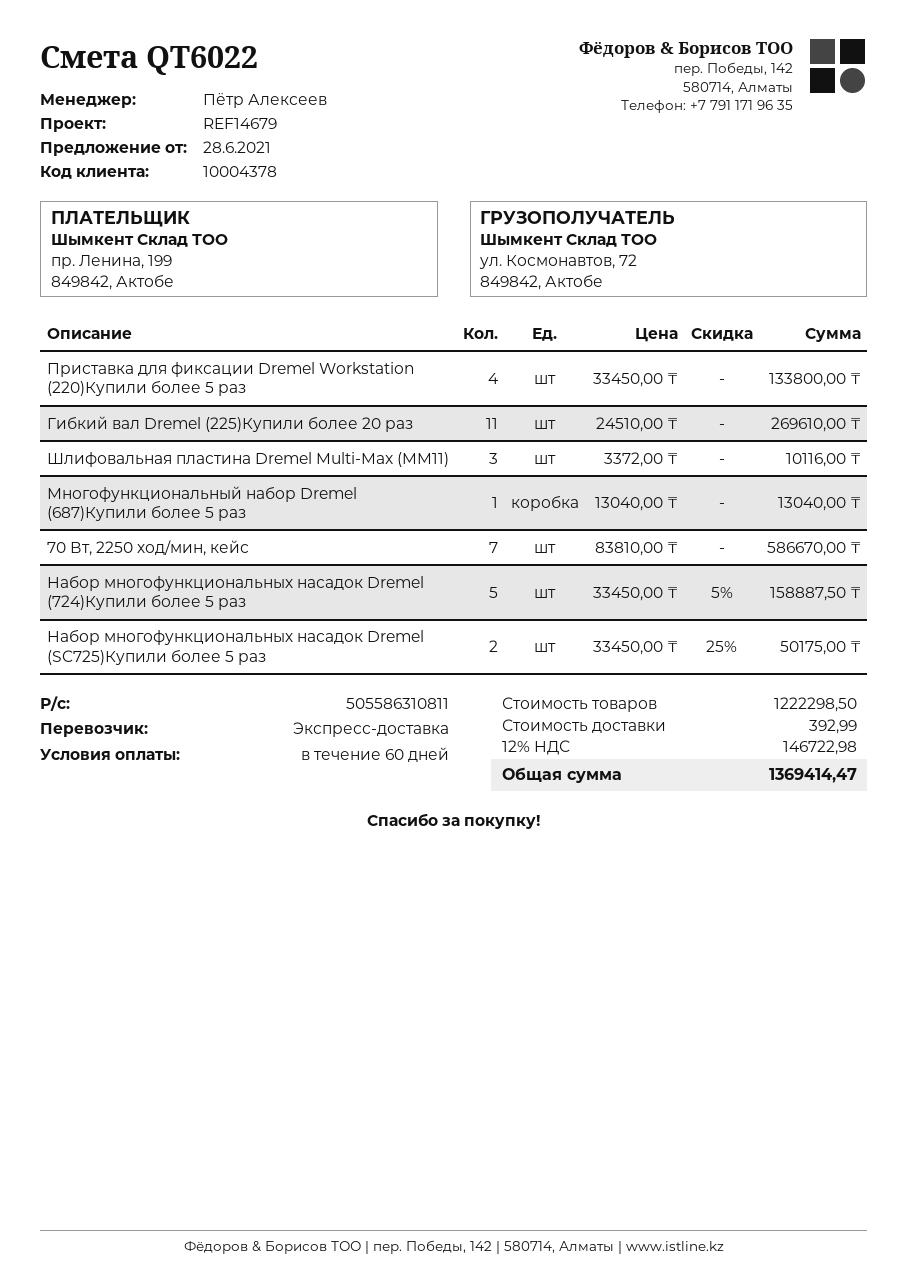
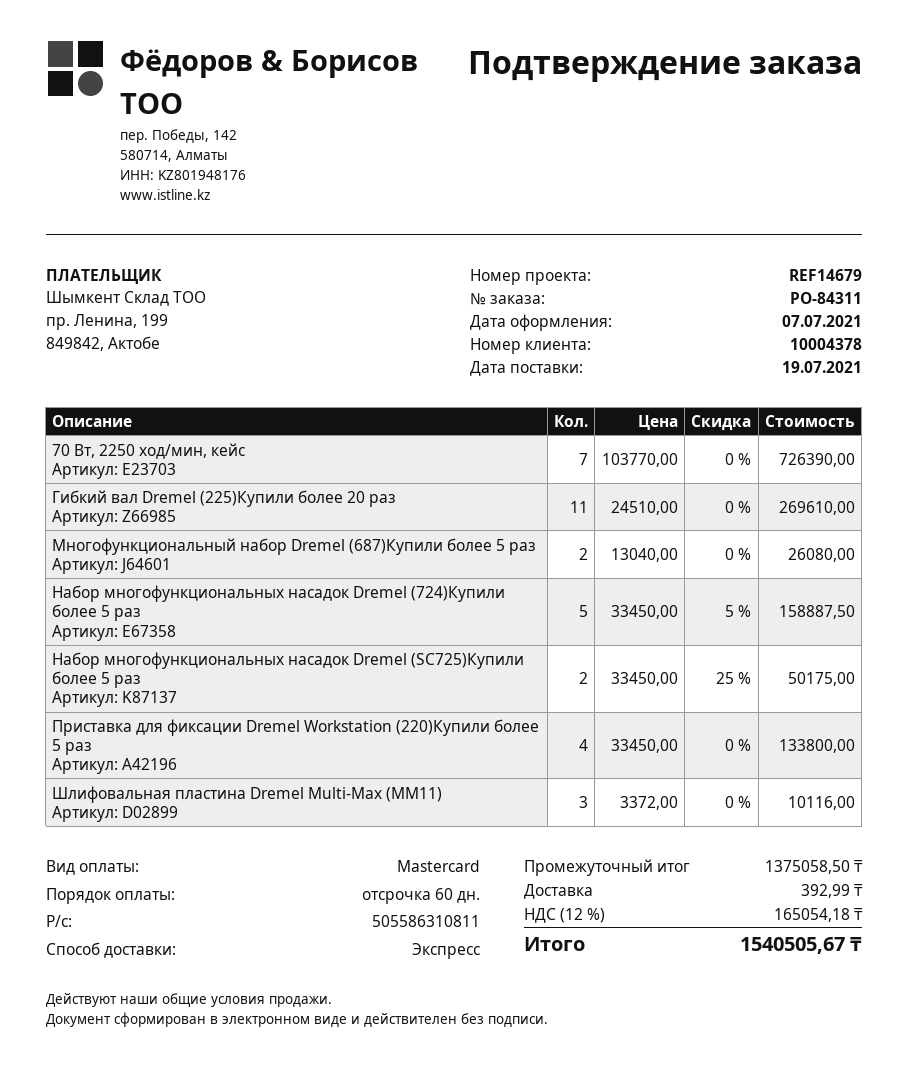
Многофункциональный набор Dremel (687)Купили более 5 раз: 1 x 13040.00 = 13040.00 -> 2 x 13040.00 = 26080.00
70 Вт, 2250 ход/мин, кейс: 7 x 83810.00 = 586670.00 -> 7 x 103770.00 = 726390.00
subtotal: 1222298.50 -> 1375058.50
tax: 12% = 146722.98 -> 12% = 165054.18
total: 1369414.47 -> 1540505.67

